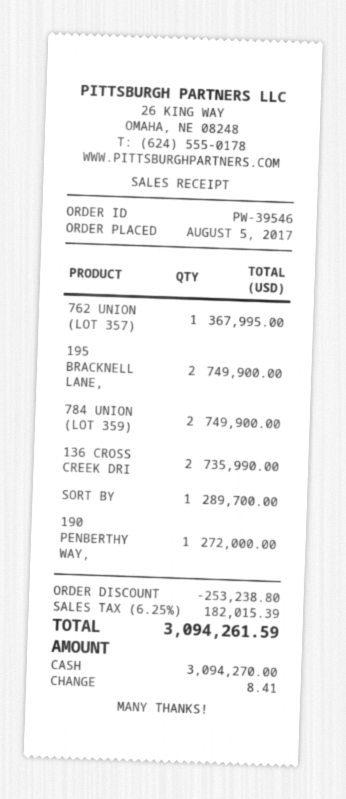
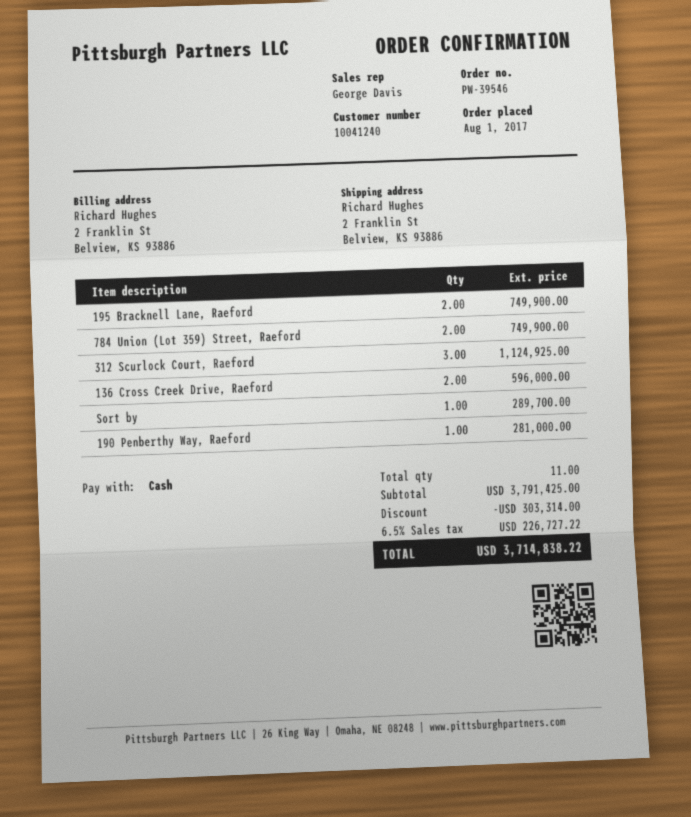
order date: 2017-08-05 -> 2017-08-01
762 UNION (LOT 357): 1 for 367995.00 -> none
136 CROSS CREEK DRI: 2 for 735990.00 -> 2 for 596000.00
190 PENBERTHY WAY,: 1 for 272000.00 -> 1 for 281000.00
312 Scurlock Court, Raeford: none -> 3 for 1124925.00
discount: 253238.80 -> 303314.00
tax: 6.25% = 182015.39 -> 6.5% = 226727.22
total: 3094261.59 -> 3714838.22

